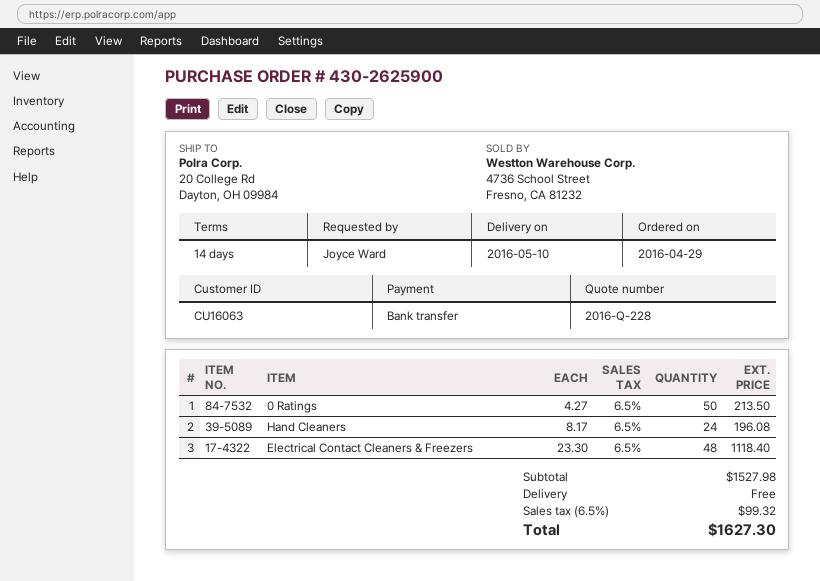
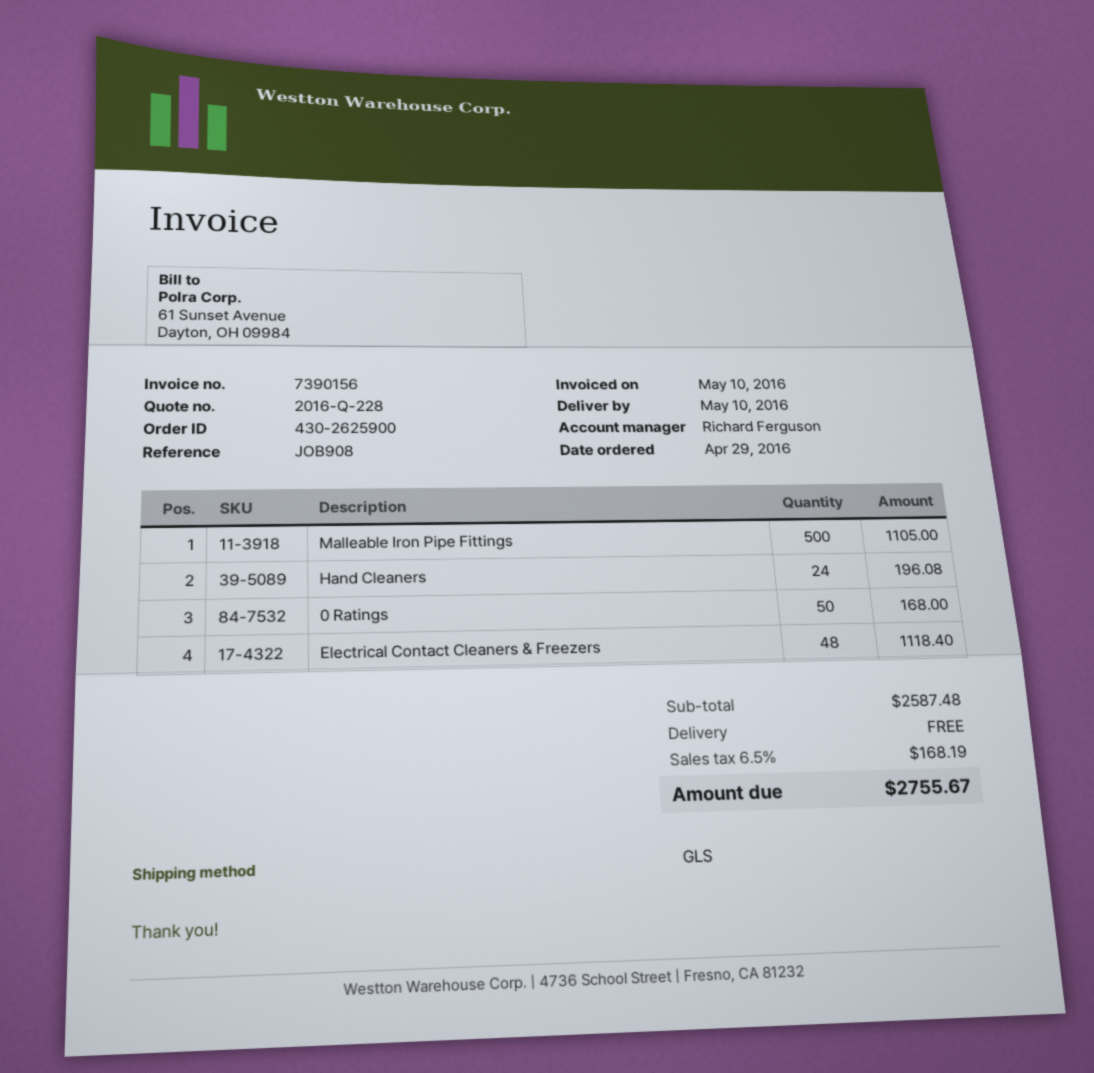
0 Ratings: 50 for 213.50 -> 50 for 168.00
Malleable Iron Pipe Fittings: none -> 500 for 1105.00
subtotal: 1527.98 -> 2587.48
tax: 6.5% = 99.32 -> 6.5% = 168.19
total: 1627.30 -> 2755.67

